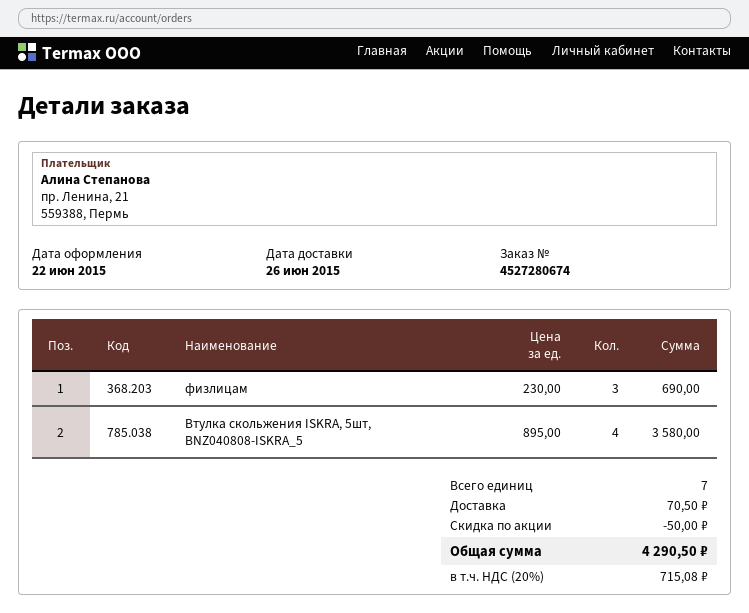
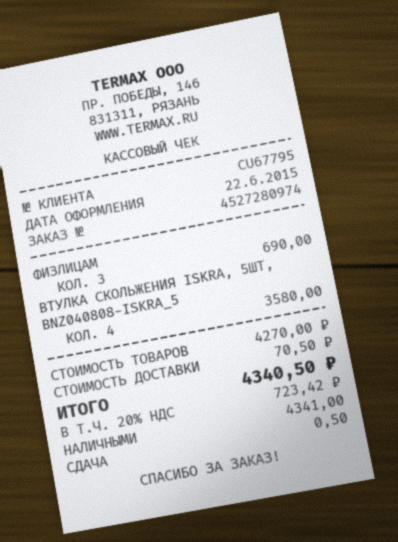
order number: 4527280674 -> 4527280974
discount: 50.00 -> none
tax: 20% = 715.08 -> 20% = 723.42
total: 4290.50 -> 4340.50

